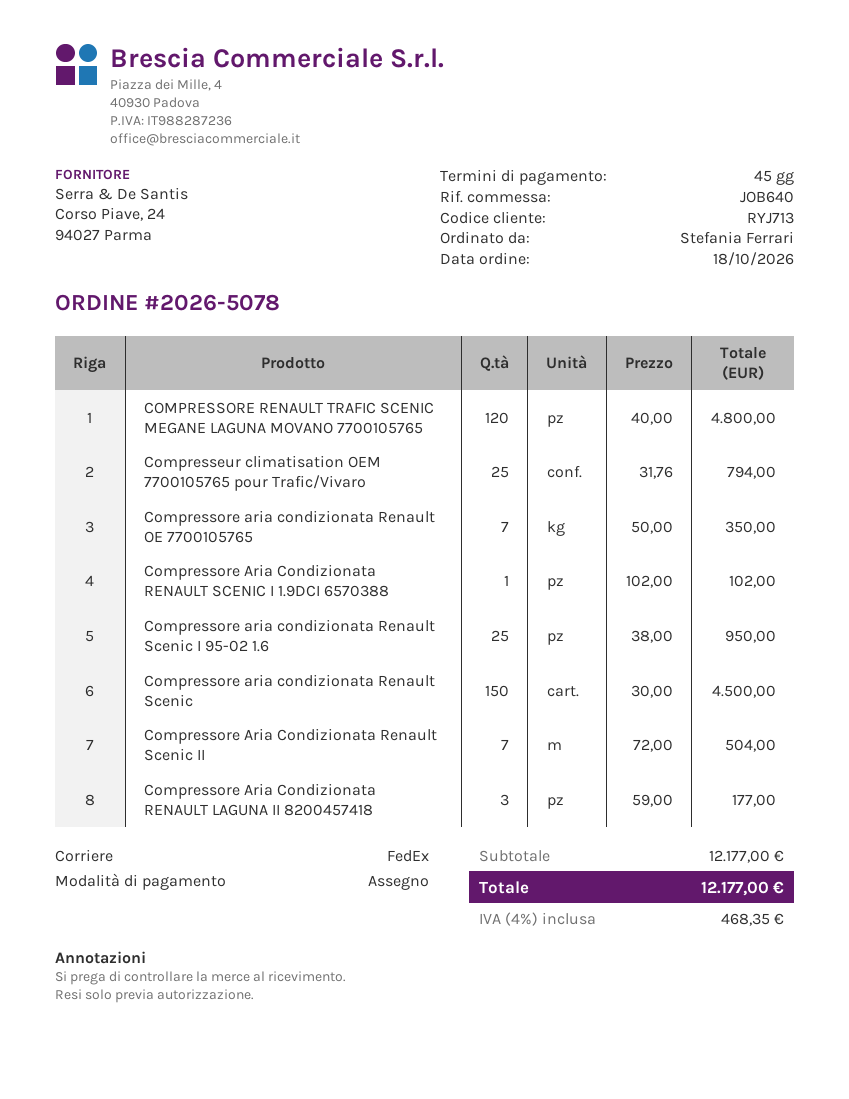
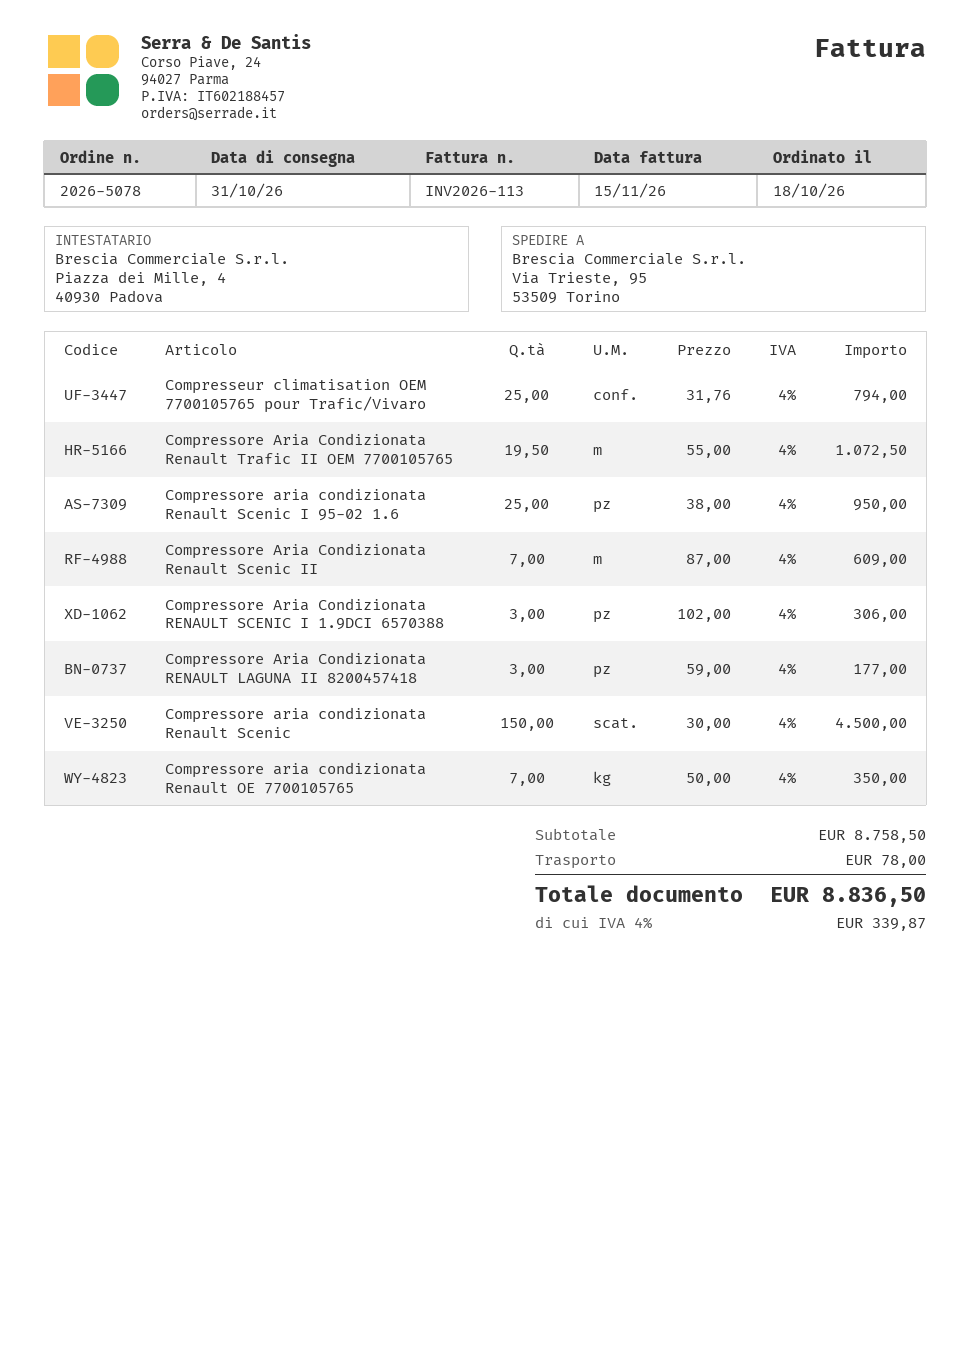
COMPRESSORE RENAULT TRAFIC SCENIC MEGANE LAGUNA MOVANO 7700105765: 120 x 40.00 = 4800.00 -> none
Compressore Aria Condizionata RENAULT SCENIC I 1.9DCI 6570388: 1 x 102.00 = 102.00 -> 3 x 102.00 = 306.00
Compressore Aria Condizionata Renault Scenic II: 7 x 72.00 = 504.00 -> 7 x 87.00 = 609.00
Compressore Aria Condizionata Renault Trafic II OEM 7700105765: none -> 19.5 x 55.00 = 1072.50
subtotal: 12177.00 -> 8758.50
shipping: none -> 78.00
tax: 4% = 468.35 -> 4% = 339.87
total: 12177.00 -> 8836.50

